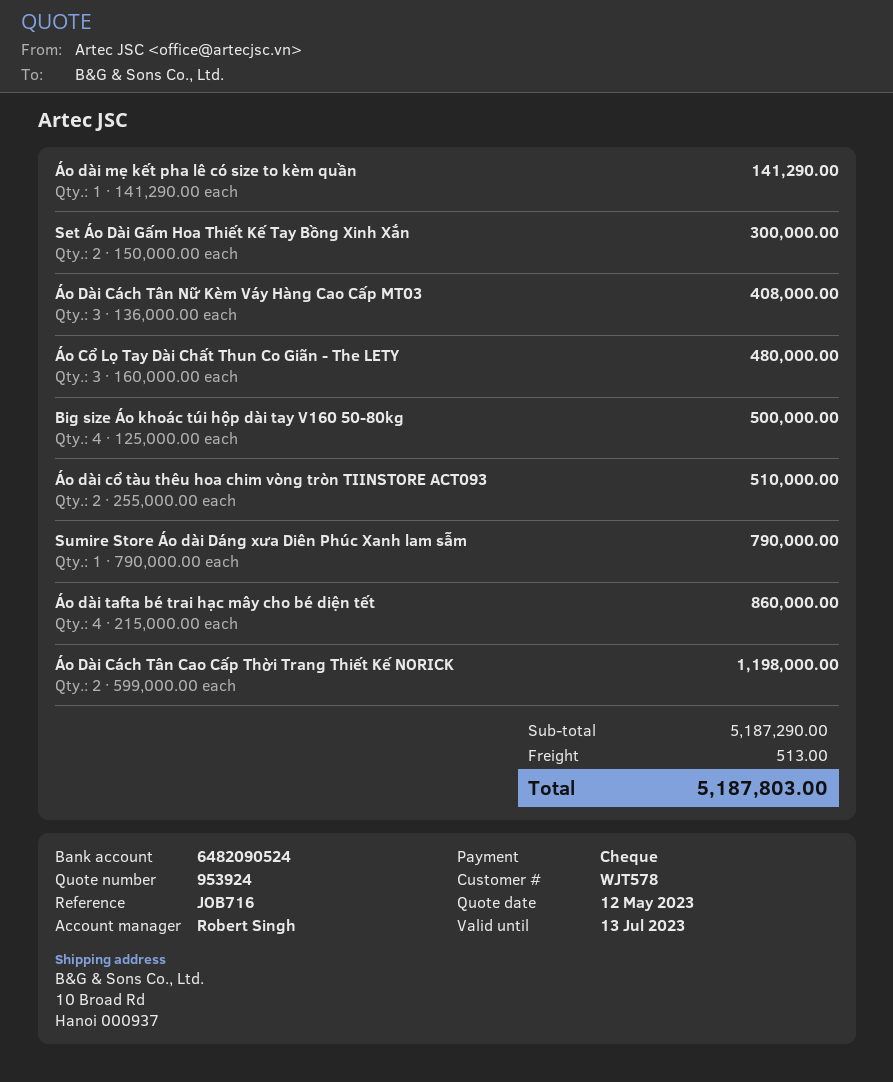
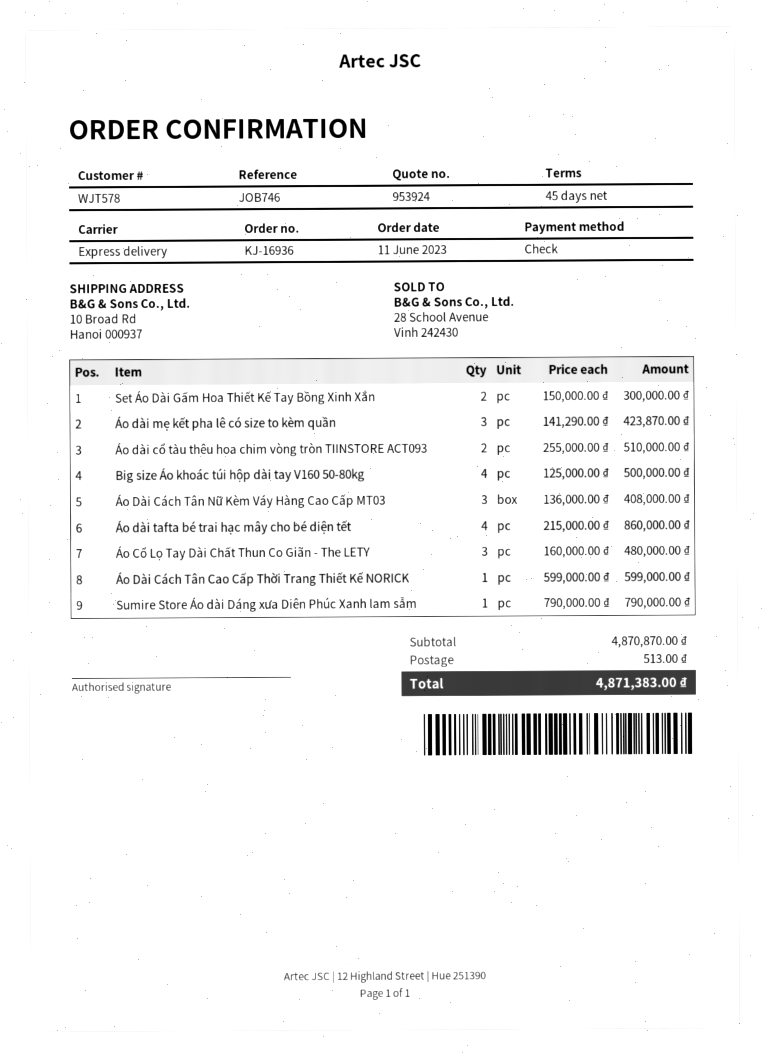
reference: JOB716 -> JOB746
Áo dài mẹ kết pha lê có size to kèm quần: 1 x 141290.00 = 141290.00 -> 3 x 141290.00 = 423870.00
Áo Dài Cách Tân Cao Cấp Thời Trang Thiết Kế NORICK: 2 x 599000.00 = 1198000.00 -> 1 x 599000.00 = 599000.00
subtotal: 5187290.00 -> 4870870.00
total: 5187803.00 -> 4871383.00

